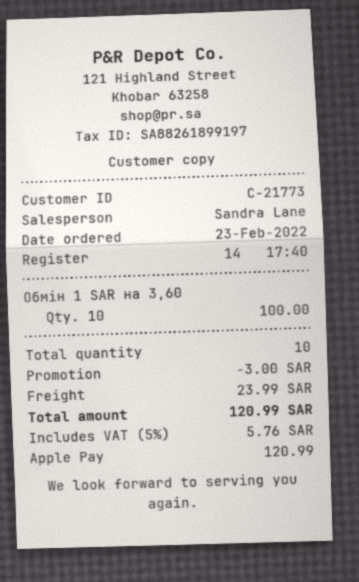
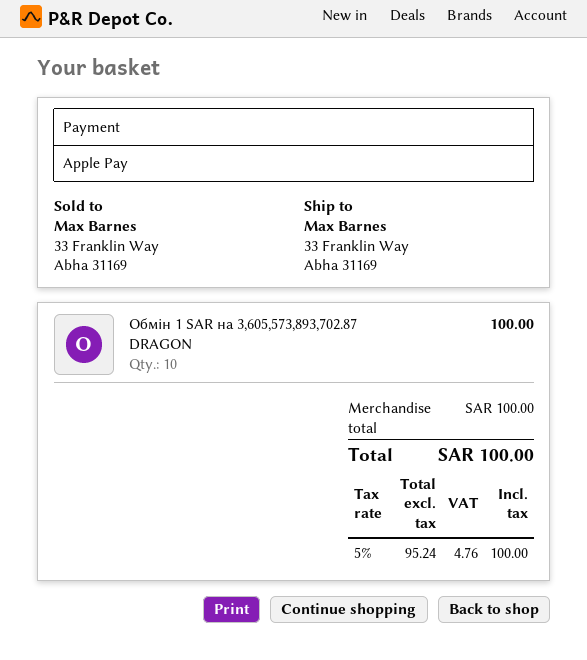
discount: 3.00 -> none
shipping: 23.99 -> none
tax: 5% = 5.76 -> 5% = 4.76
total: 120.99 -> 100.00

